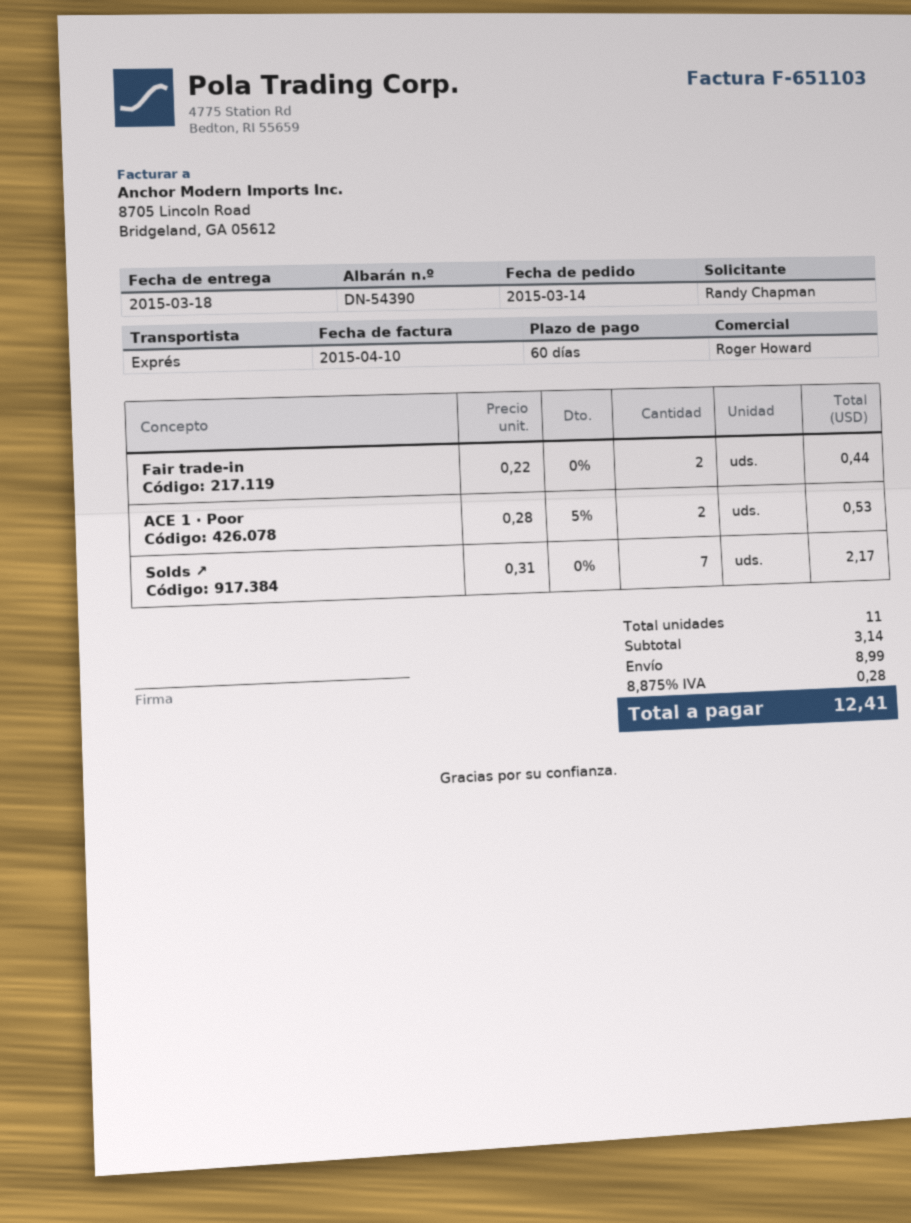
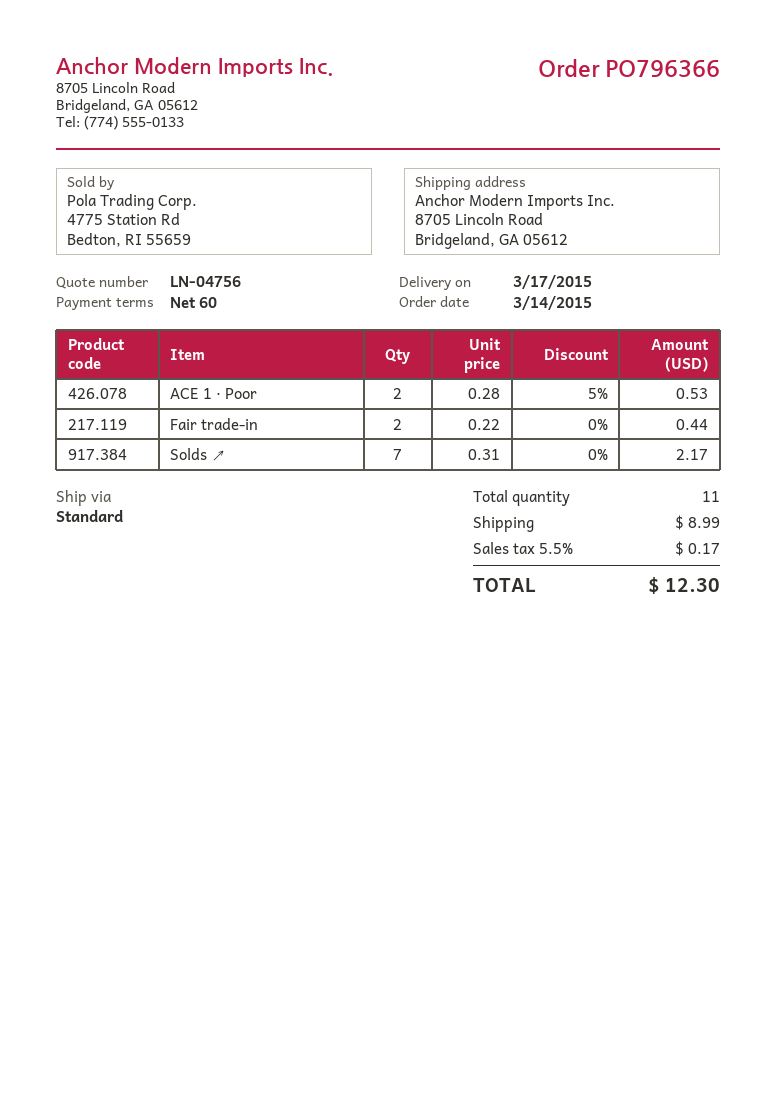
delivery date: 2015-03-18 -> 2015-03-17
shipping method: express -> standard
tax: 8.875% = 0.28 -> 5.5% = 0.17
total: 12.41 -> 12.30

